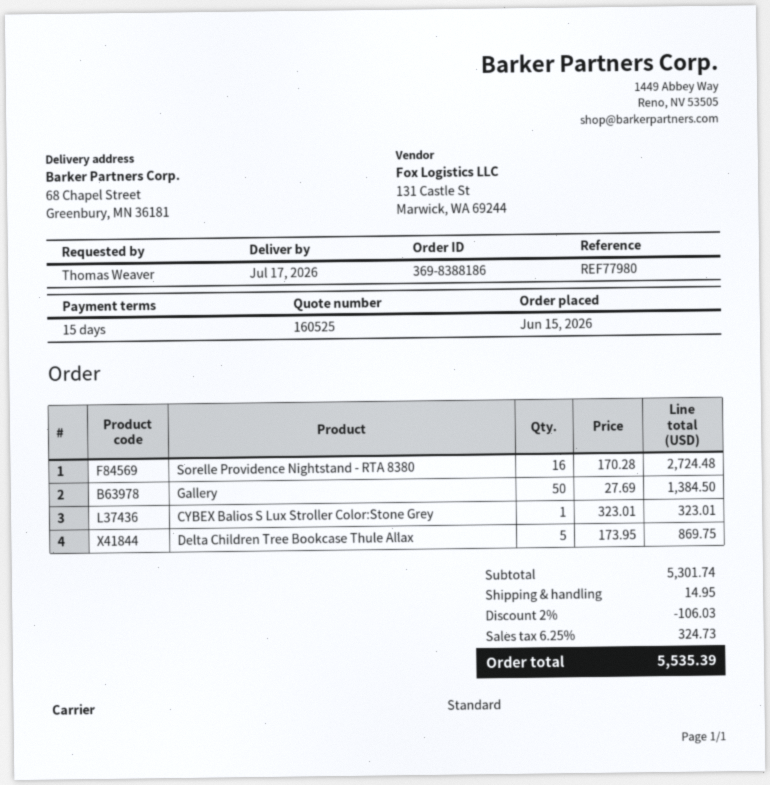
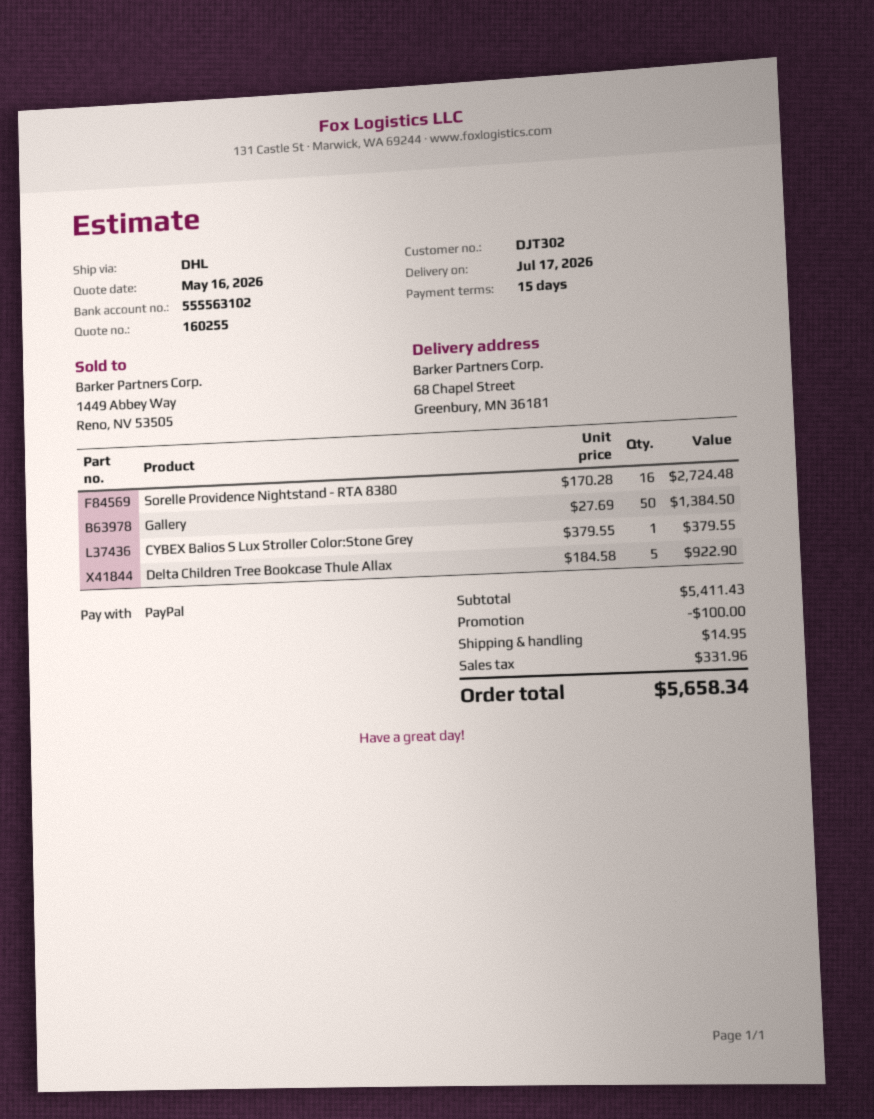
quote number: 160525 -> 160255
shipping method: standard -> DHL
CYBEX Balios S Lux Stroller Color:Stone Grey: 1 x 323.01 = 323.01 -> 1 x 379.55 = 379.55
Delta Children Tree Bookcase Thule Allax: 5 x 173.95 = 869.75 -> 5 x 184.58 = 922.90
subtotal: 5301.74 -> 5411.43
discount: 106.03 -> 100.00
tax: 324.73 -> 331.96
total: 5535.39 -> 5658.34

